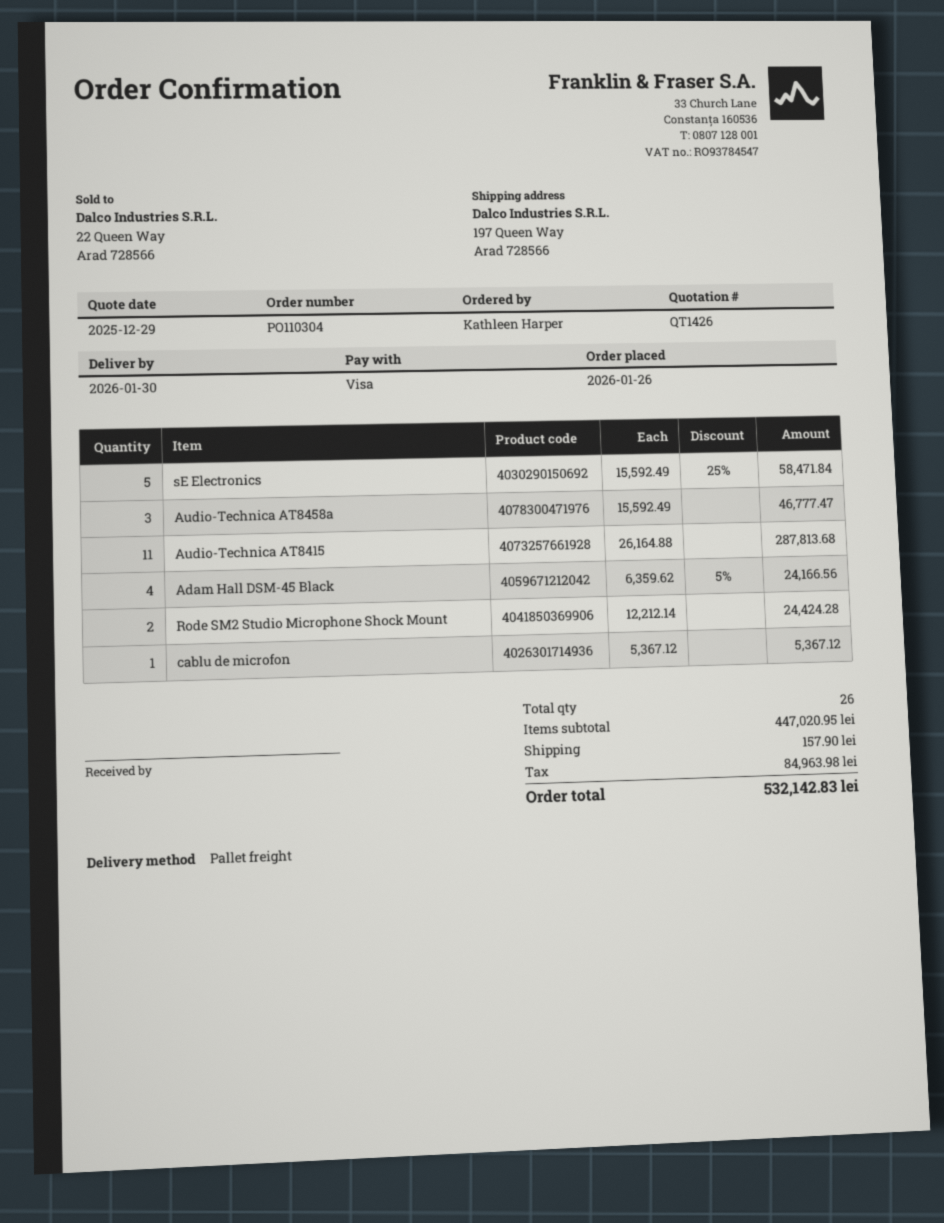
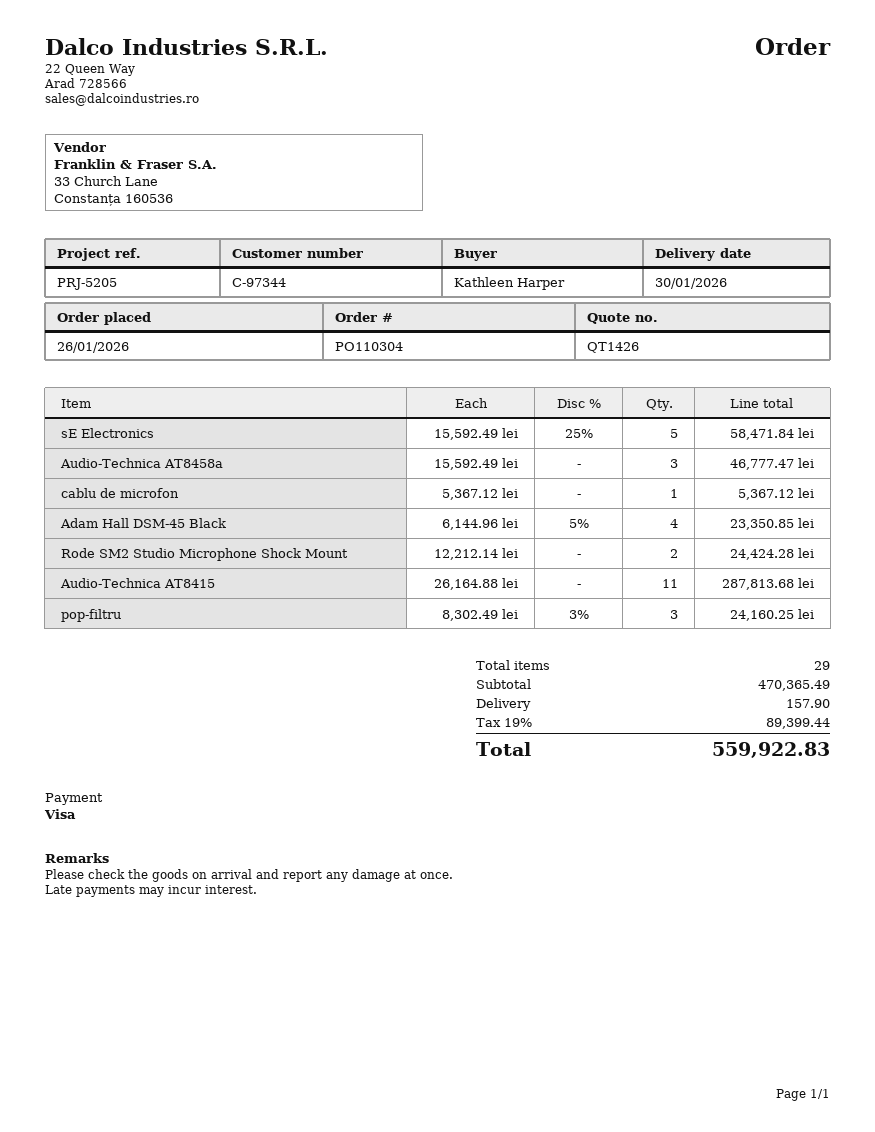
Adam Hall DSM-45 Black: 4 x 6359.62 - 5% = 24166.56 -> 4 x 6144.96 - 5% = 23350.85
pop-filtru: none -> 3 x 8302.49 - 3% = 24160.25
total quantity: 26 -> 29
subtotal: 447020.95 -> 470365.49
tax: 84963.98 -> 89399.44
total: 532142.83 -> 559922.83

